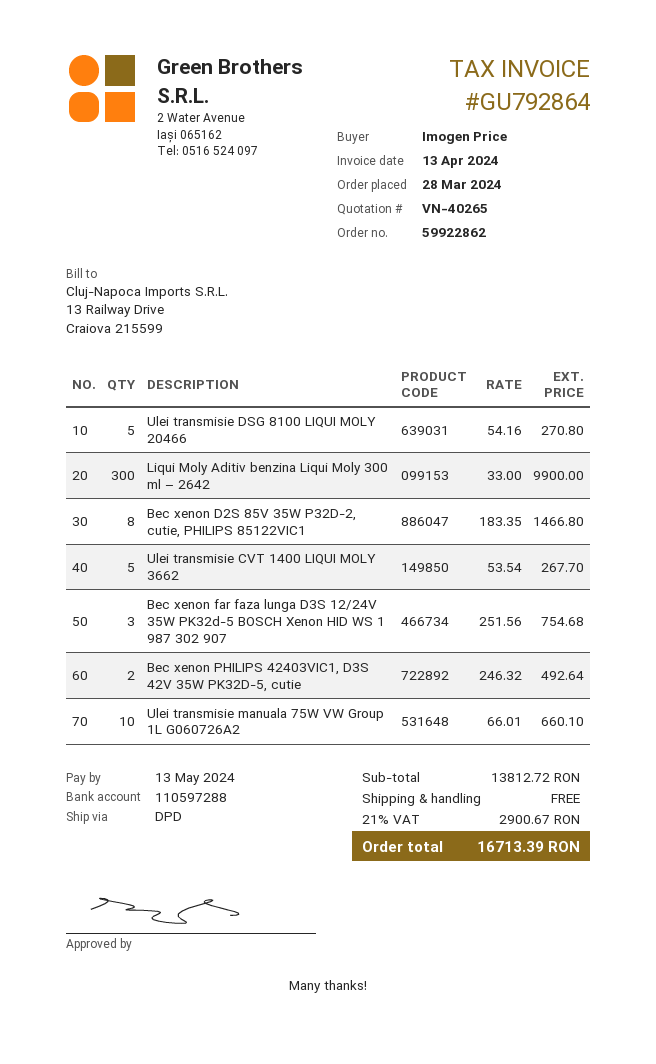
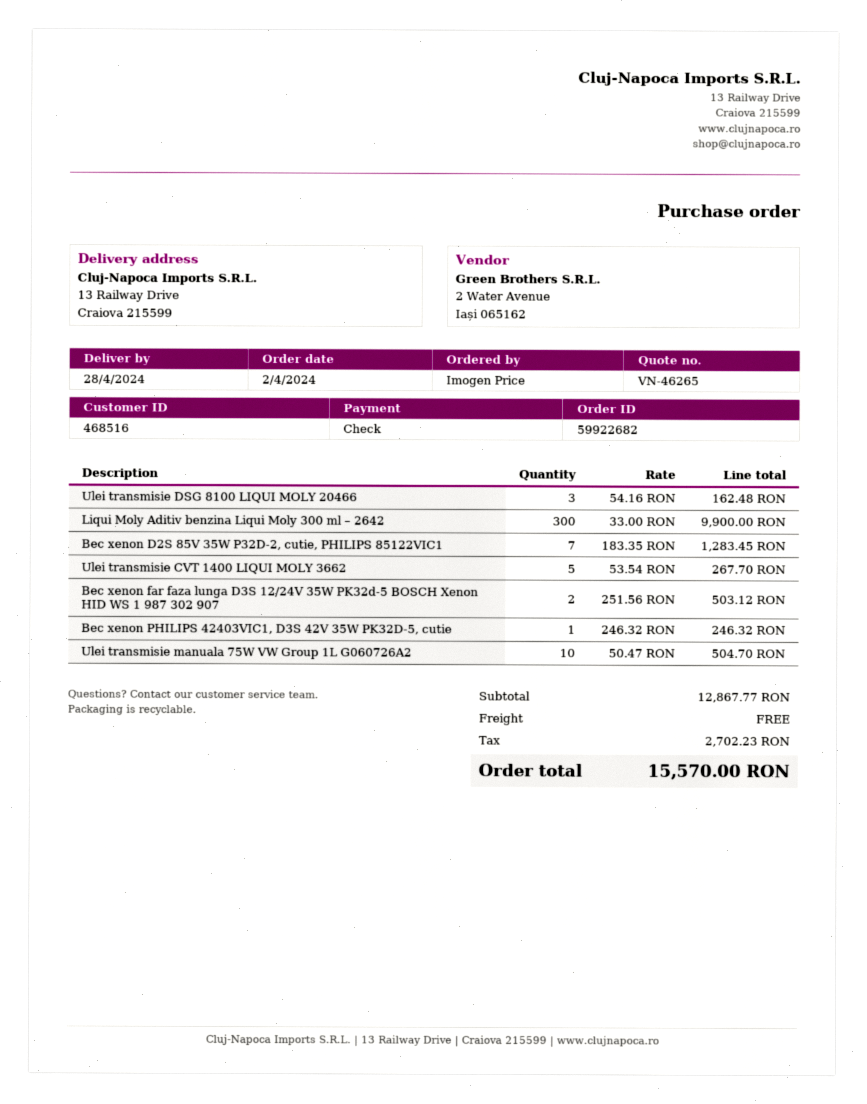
quote number: VN-40265 -> VN-46265
order number: 59922862 -> 59922682
order date: 2024-03-28 -> 2024-04-02
Ulei transmisie DSG 8100 LIQUI MOLY 20466: 5 x 54.16 = 270.80 -> 3 x 54.16 = 162.48
Bec xenon D2S 85V 35W P32D-2, cutie, PHILIPS 85122VIC1: 8 x 183.35 = 1466.80 -> 7 x 183.35 = 1283.45
Bec xenon far faza lunga D3S 12/24V 35W PK32d-5 BOSCH Xenon HID WS 1 987 302 907: 3 x 251.56 = 754.68 -> 2 x 251.56 = 503.12
Bec xenon PHILIPS 42403VIC1, D3S 42V 35W PK32D-5, cutie: 2 x 246.32 = 492.64 -> 1 x 246.32 = 246.32
Ulei transmisie manuala 75W VW Group 1L G060726A2: 10 x 66.01 = 660.10 -> 10 x 50.47 = 504.70
subtotal: 13812.72 -> 12867.77
tax: 2900.67 -> 2702.23
total: 16713.39 -> 15570.00

